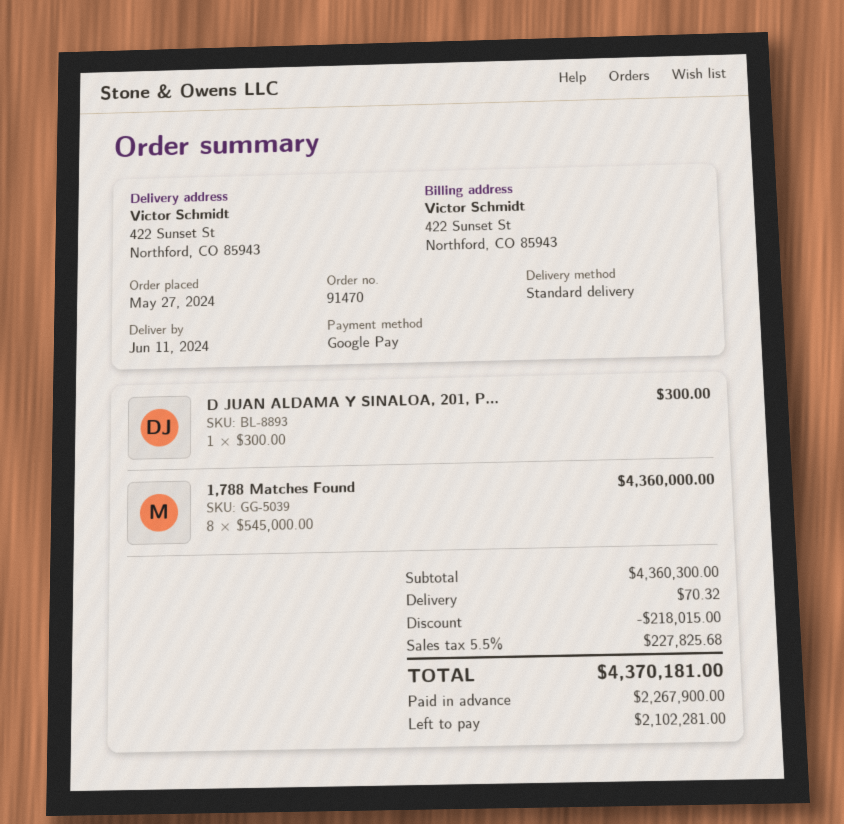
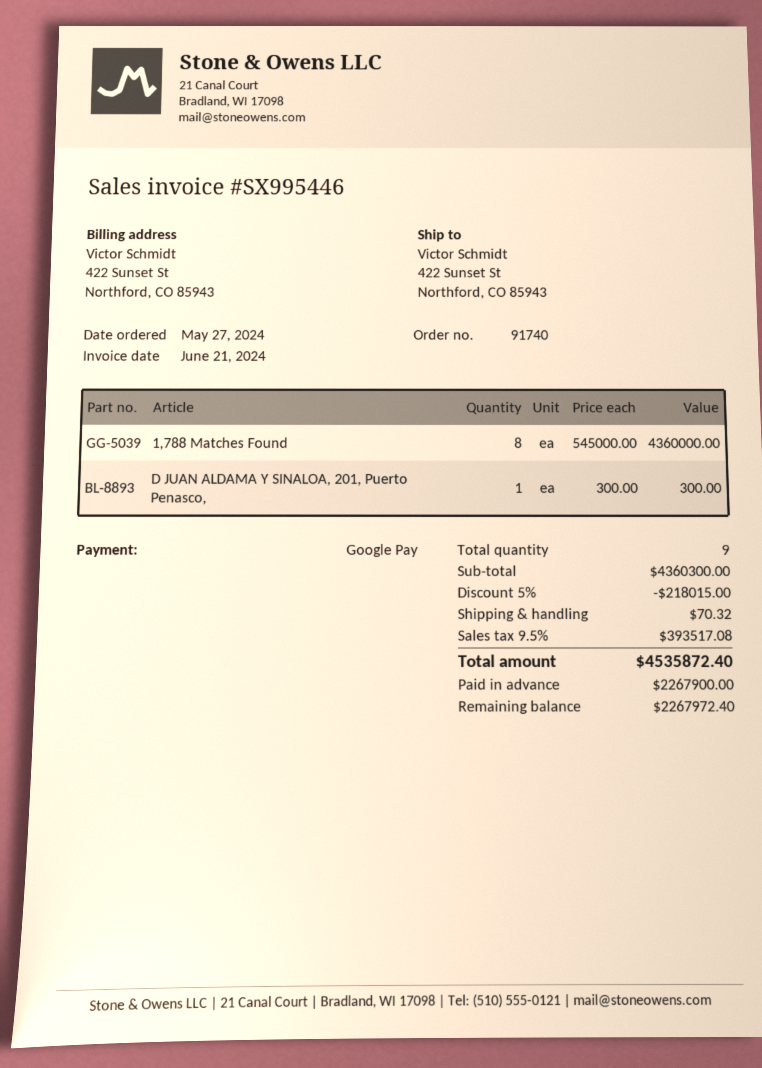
order number: 91470 -> 91740
tax: 5.5% = 227825.68 -> 9.5% = 393517.08
total: 4370181.00 -> 4535872.40
balance: 2102281.00 -> 2267972.40

